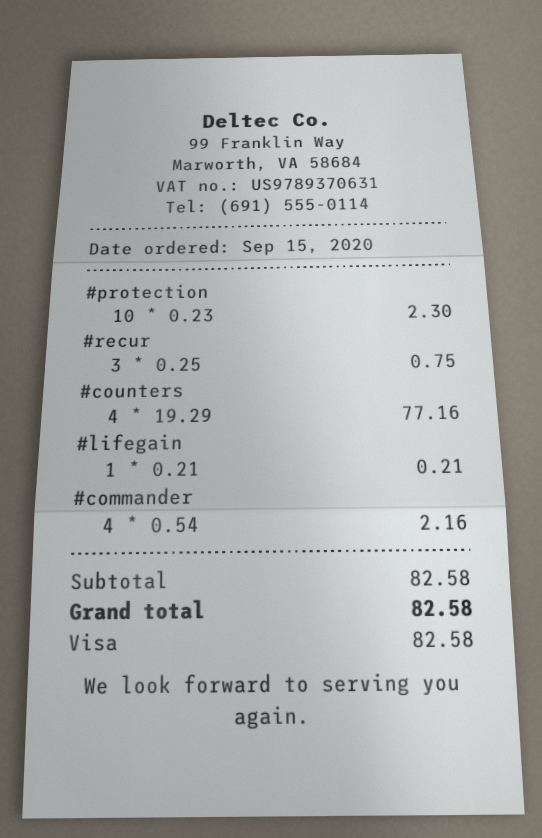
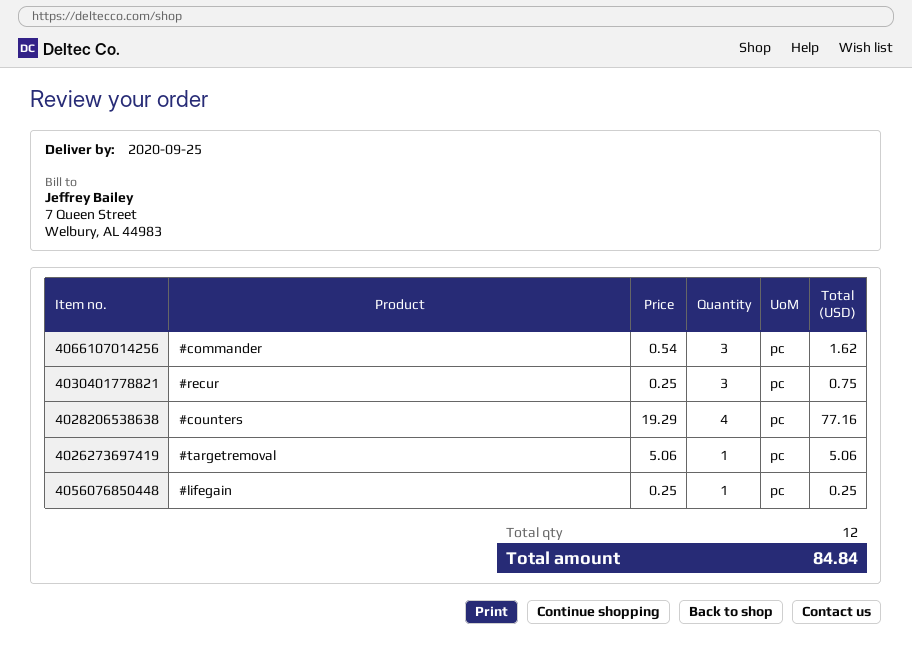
#protection: 10 x 0.23 = 2.30 -> none
#lifegain: 1 x 0.21 = 0.21 -> 1 x 0.25 = 0.25
#commander: 4 x 0.54 = 2.16 -> 3 x 0.54 = 1.62
#targetremoval: none -> 1 x 5.06 = 5.06
total: 82.58 -> 84.84

